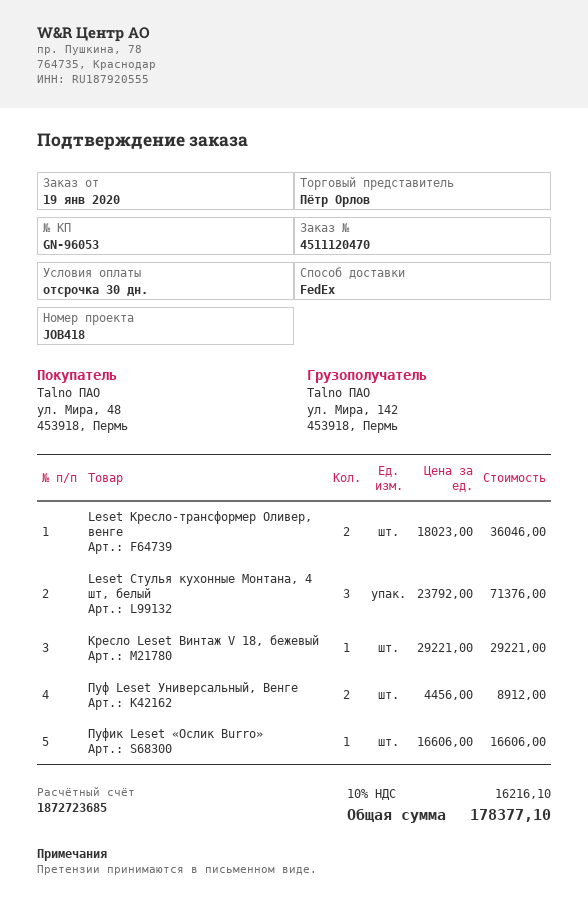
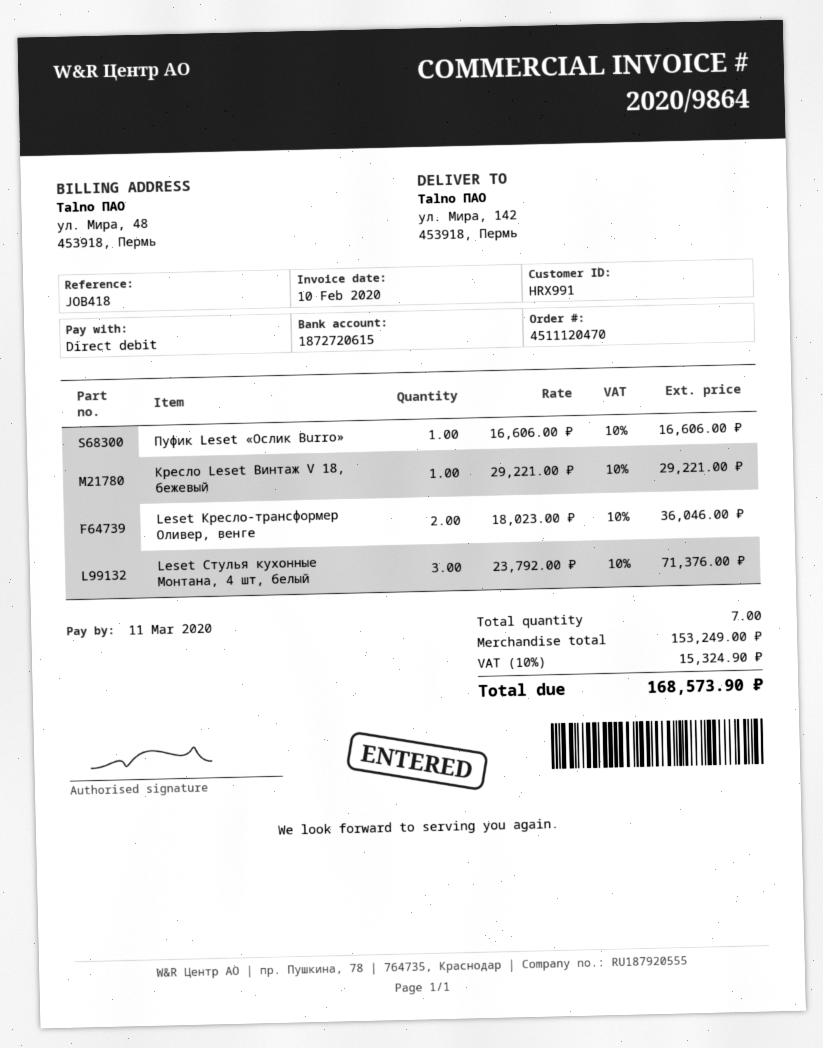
bank account: 1872723685 -> 1872720615
Пуф Leset Универсальный, Венге: 2 x 4456.00 = 8912.00 -> none
tax: 10% = 16216.10 -> 10% = 15324.90
total: 178377.10 -> 168573.90

